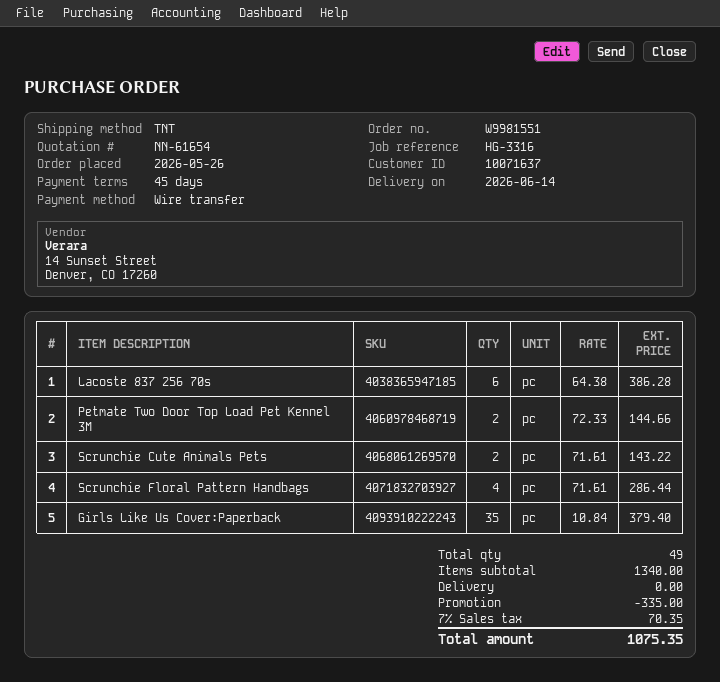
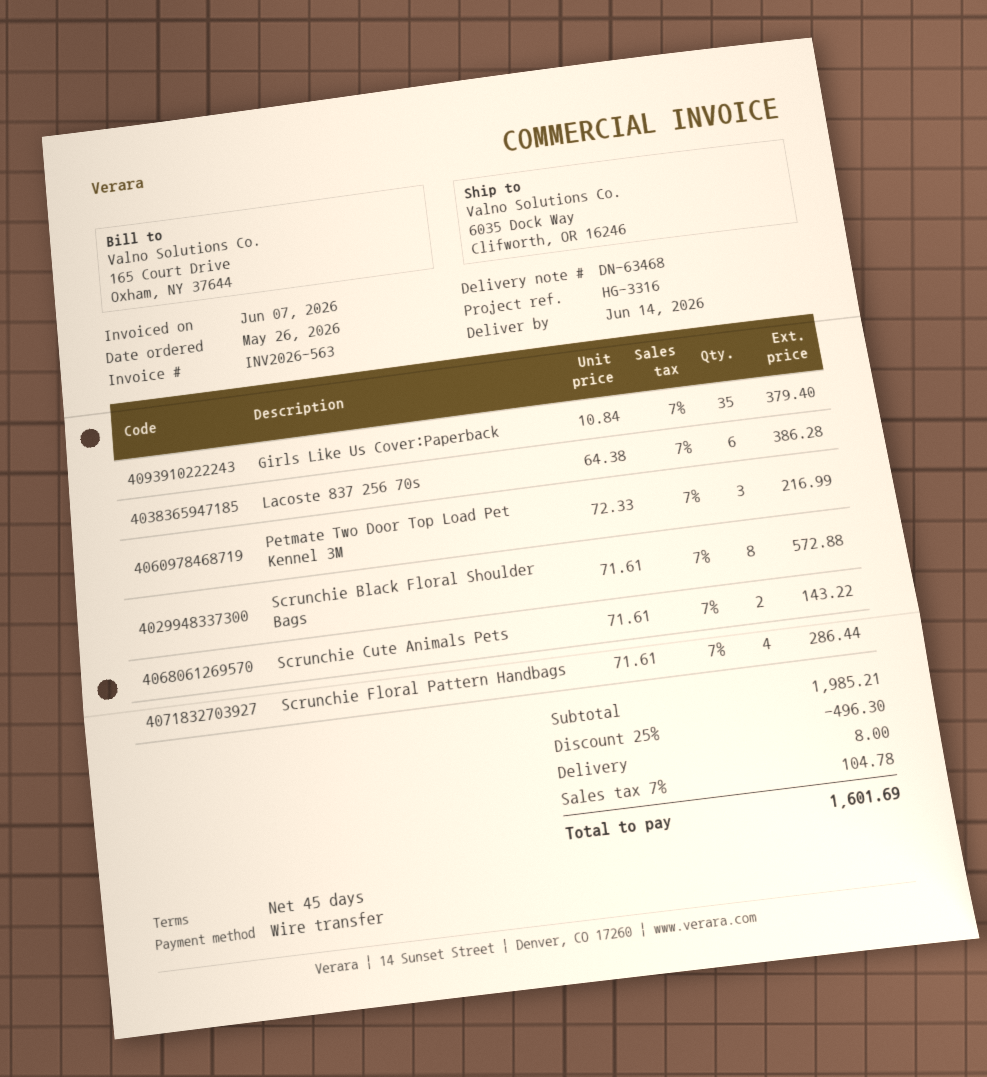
Petmate Two Door Top Load Pet Kennel 3M: 2 x 72.33 = 144.66 -> 3 x 72.33 = 216.99
Scrunchie Black Floral Shoulder Bags: none -> 8 x 71.61 = 572.88
subtotal: 1340.00 -> 1985.21
discount: 335.00 -> 496.30
shipping: 0.00 -> 8.00
tax: 7% = 70.35 -> 7% = 104.78
total: 1075.35 -> 1601.69

